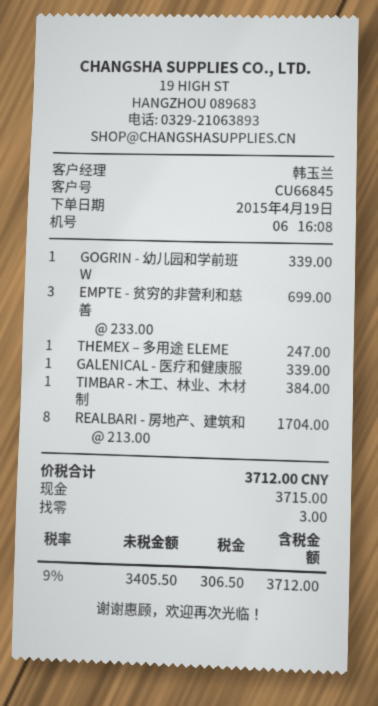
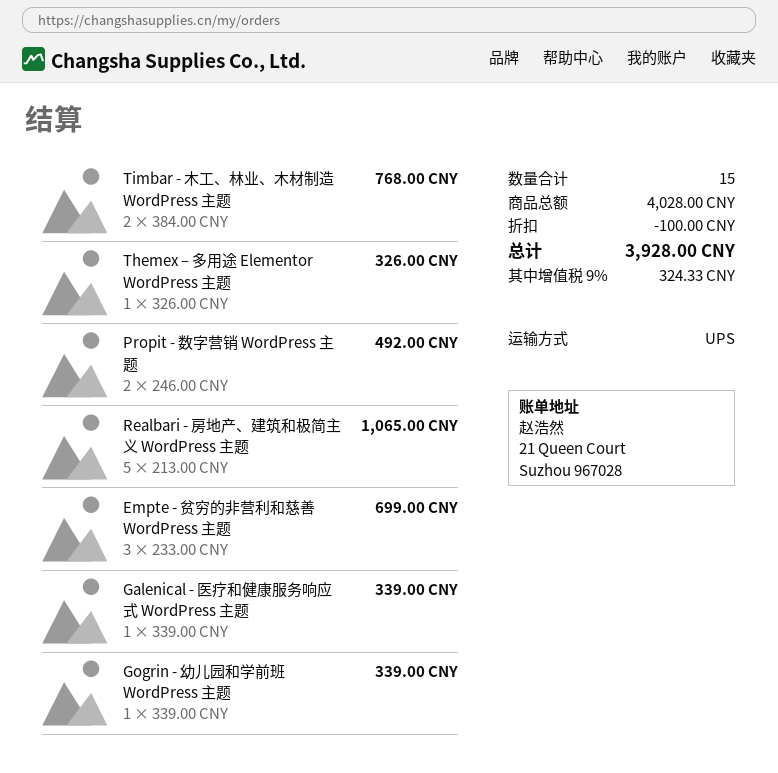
THEMEX – 多用途 ELEME: 1 x 247.00 = 247.00 -> 1 x 326.00 = 326.00
TIMBAR - 木工、林业、木材制: 1 x 384.00 = 384.00 -> 2 x 384.00 = 768.00
REALBARI - 房地产、建筑和: 8 x 213.00 = 1704.00 -> 5 x 213.00 = 1065.00
Propit - 数字营销 WordPress 主题: none -> 2 x 246.00 = 492.00
discount: none -> 100.00
tax: 9% = 306.50 -> 9% = 324.33
total: 3712.00 -> 3928.00

